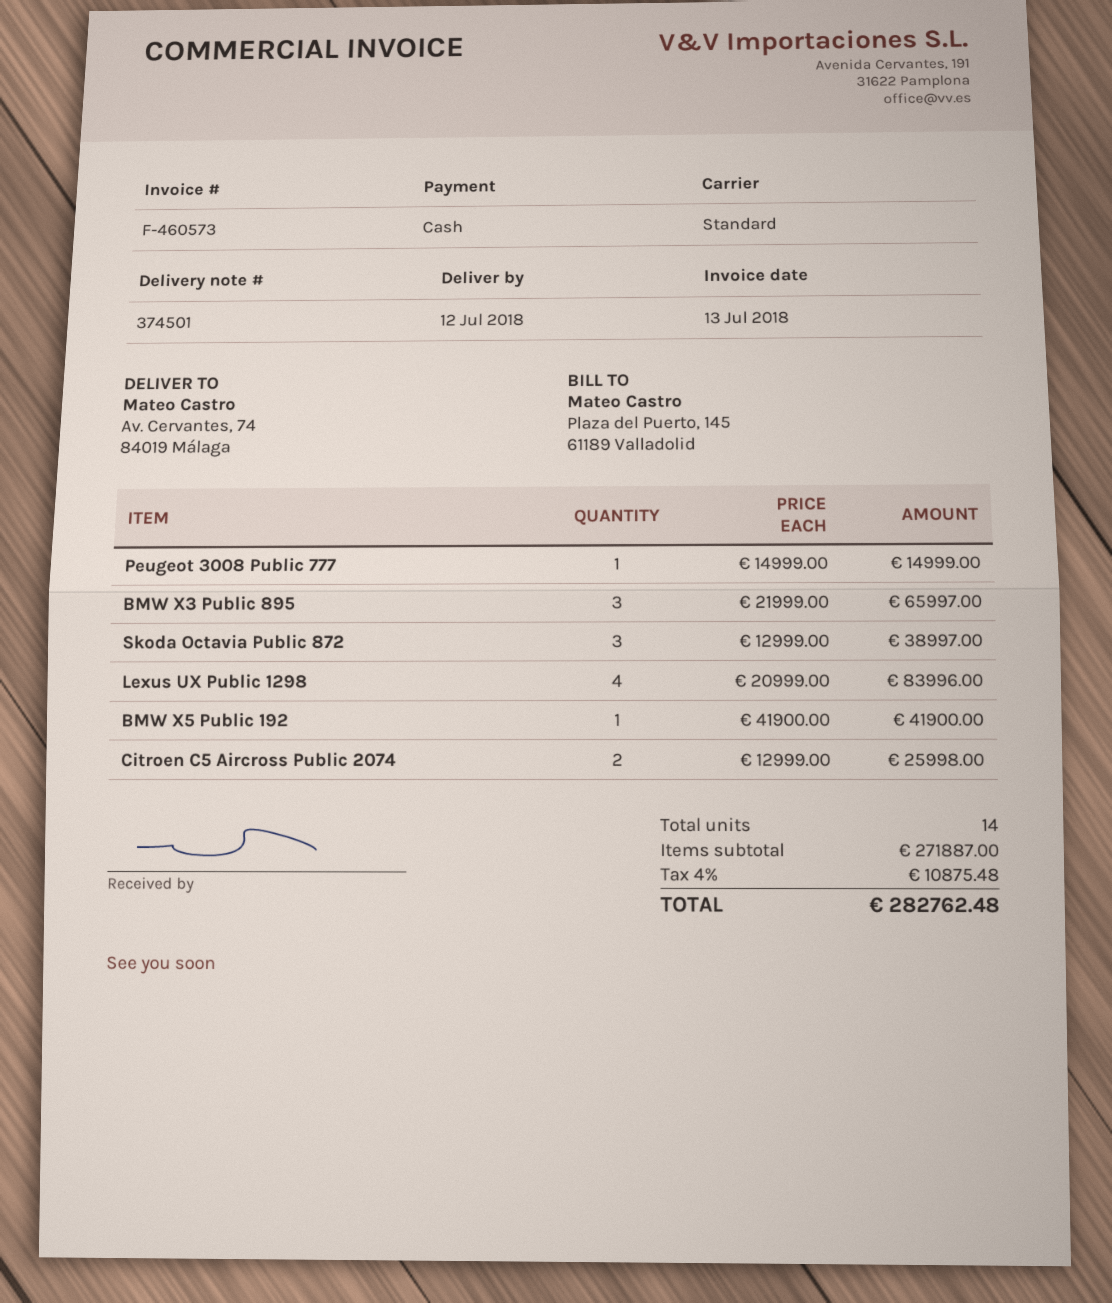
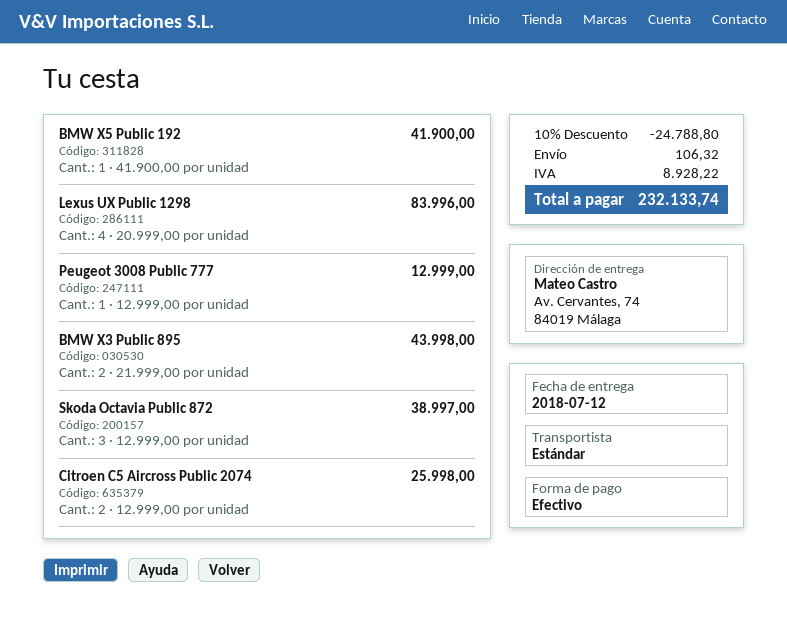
Peugeot 3008 Public 777: 1 x 14999.00 = 14999.00 -> 1 x 12999.00 = 12999.00
BMW X3 Public 895: 3 x 21999.00 = 65997.00 -> 2 x 21999.00 = 43998.00
discount: none -> 10% = 24788.80
shipping: none -> 106.32
tax: 10875.48 -> 8928.22
total: 282762.48 -> 232133.74

